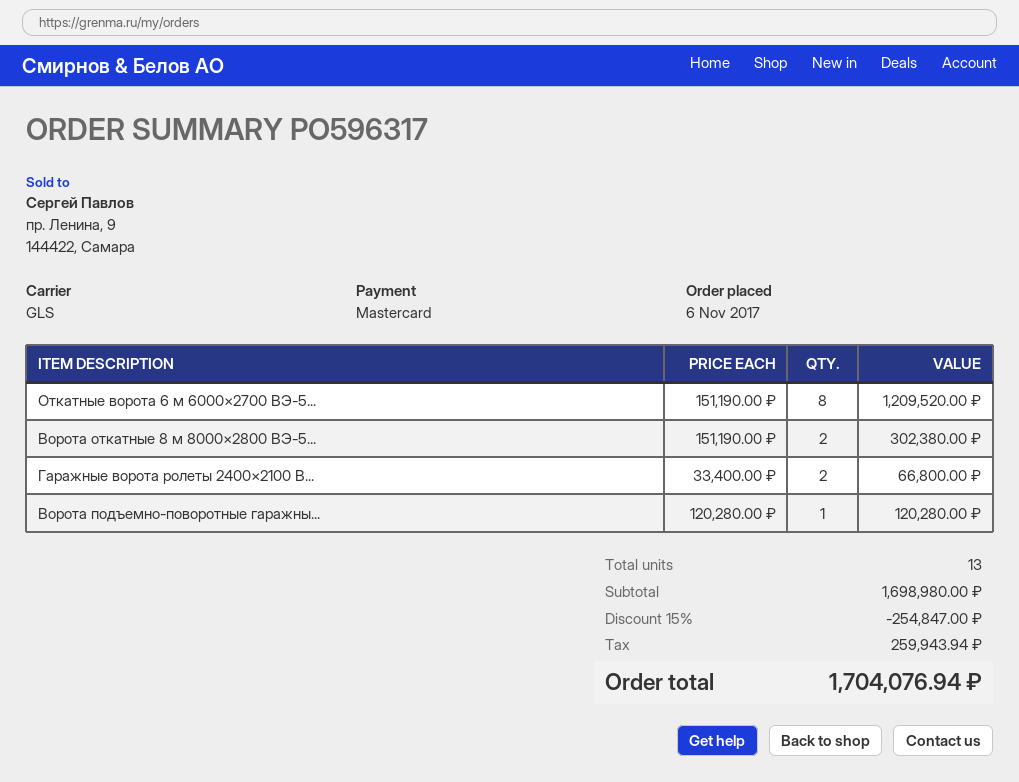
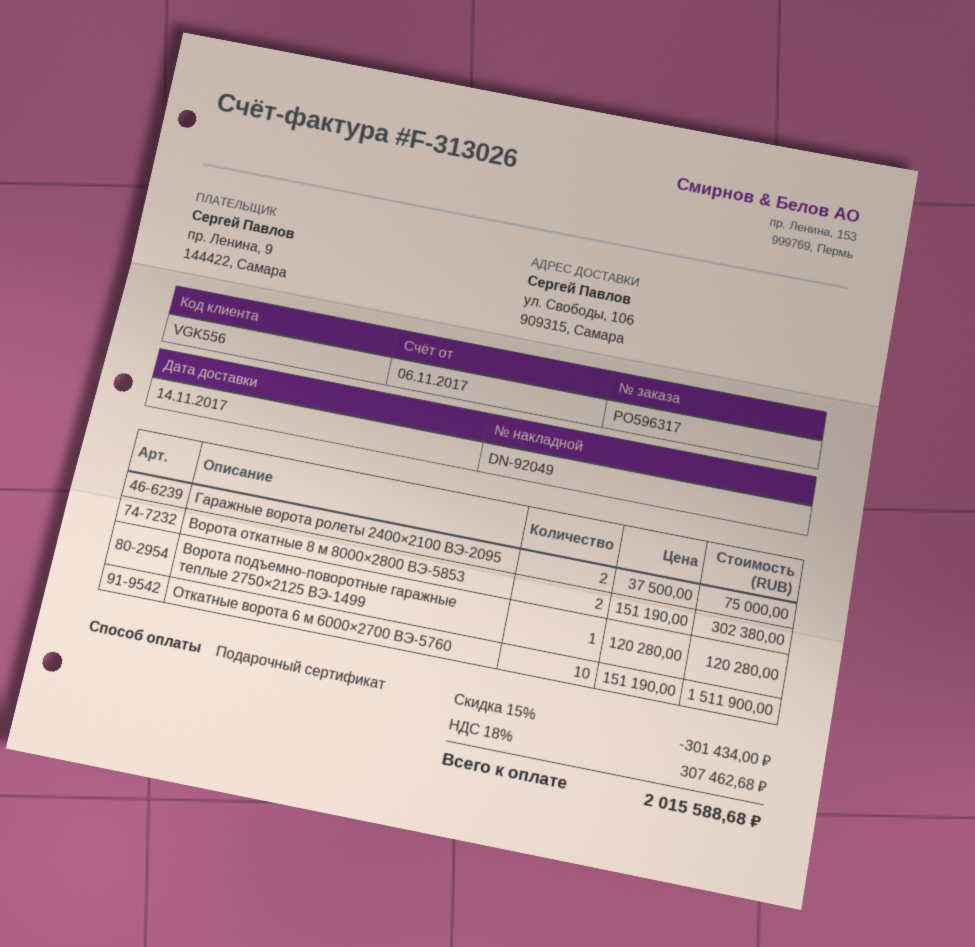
payment method: Mastercard -> gift card
Откатные ворота 6 м 6000×2700 ВЭ-5...: 8 x 151190.00 = 1209520.00 -> 10 x 151190.00 = 1511900.00
Гаражные ворота ролеты 2400×2100 В...: 2 x 33400.00 = 66800.00 -> 2 x 37500.00 = 75000.00
discount: 15% = 254847.00 -> 15% = 301434.00
tax: 259943.94 -> 307462.68
total: 1704076.94 -> 2015588.68

